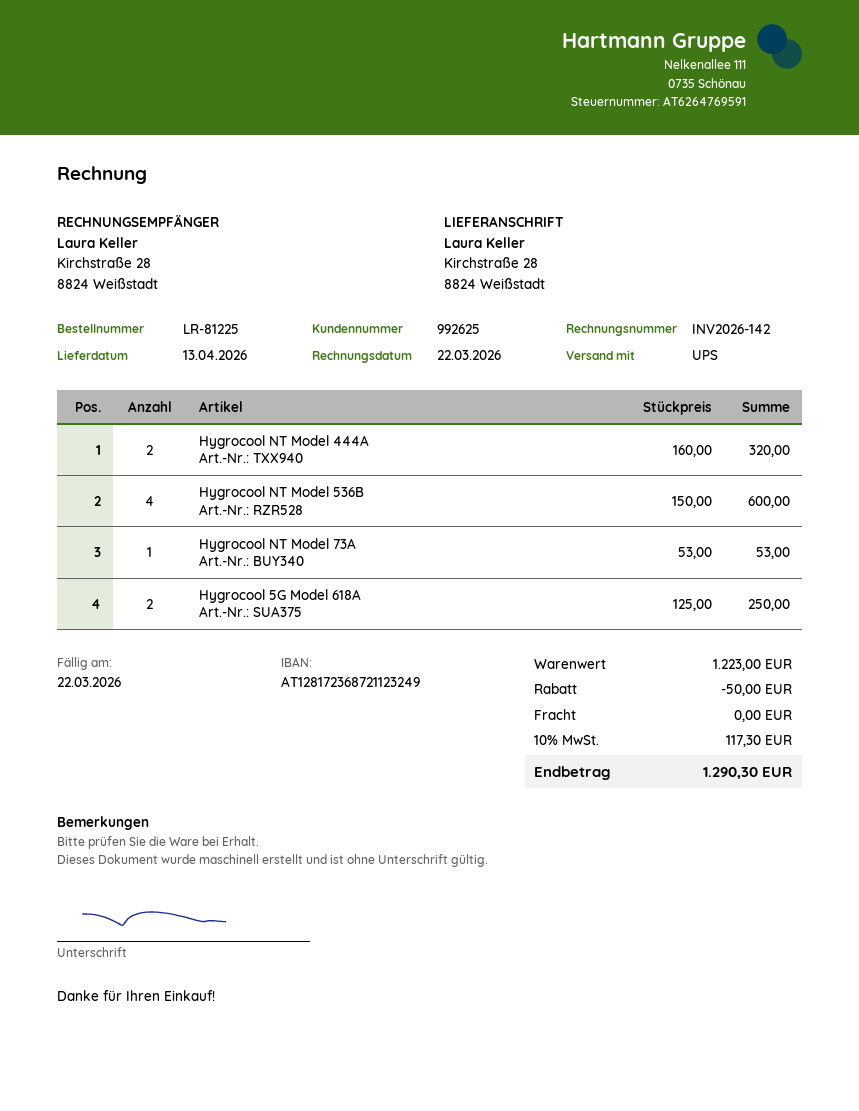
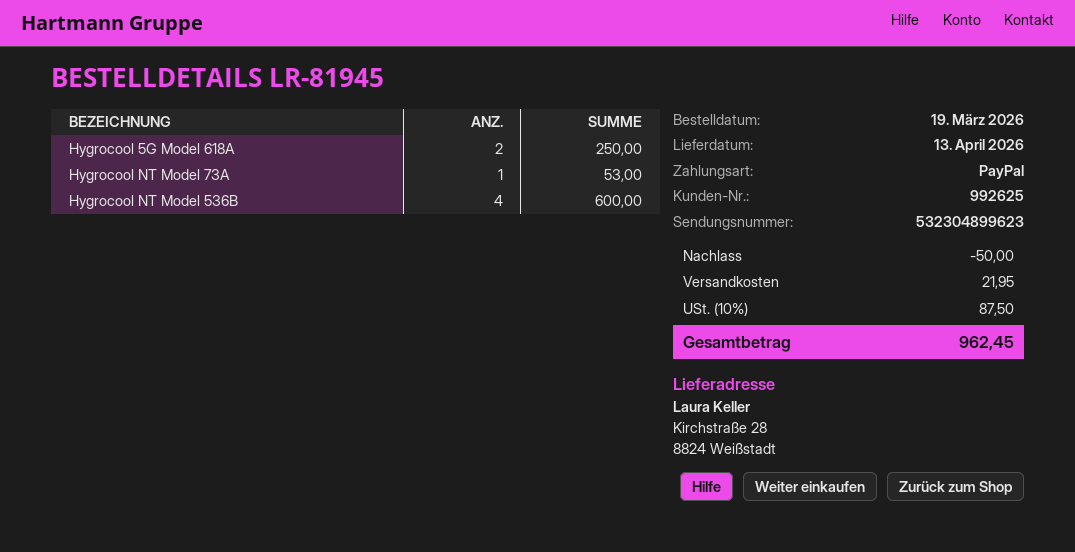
order number: LR-81225 -> LR-81945
Hygrocool NT Model 444A: 2 for 320.00 -> none
shipping: 0.00 -> 21.95
tax: 10% = 117.30 -> 10% = 87.50
total: 1290.30 -> 962.45

